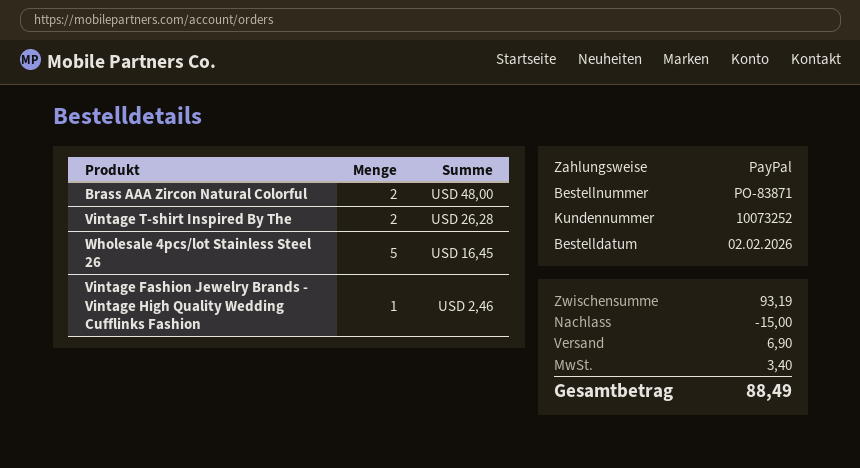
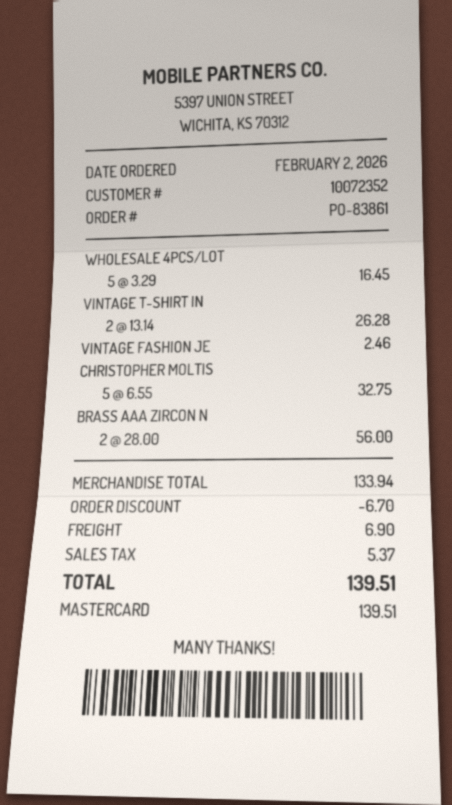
order number: PO-83871 -> PO-83861
customer number: 10073252 -> 10072352
payment method: PayPal -> Mastercard
Brass AAA Zircon Natural Colorful: 2 for 48.00 -> 2 for 56.00
CHRISTOPHER MOLTIS: none -> 5 for 32.75
subtotal: 93.19 -> 133.94
discount: 15.00 -> 6.70
tax: 3.40 -> 5.37
total: 88.49 -> 139.51

